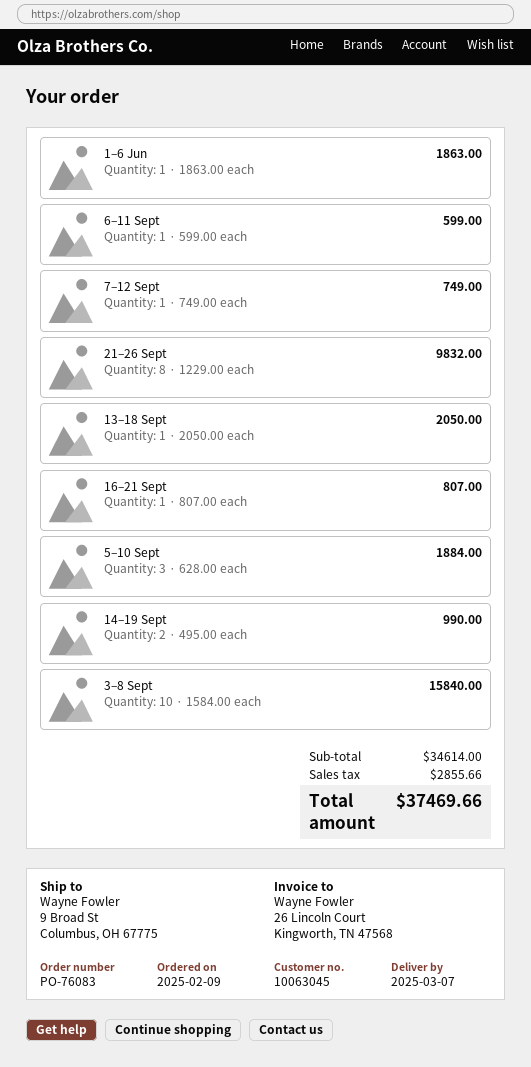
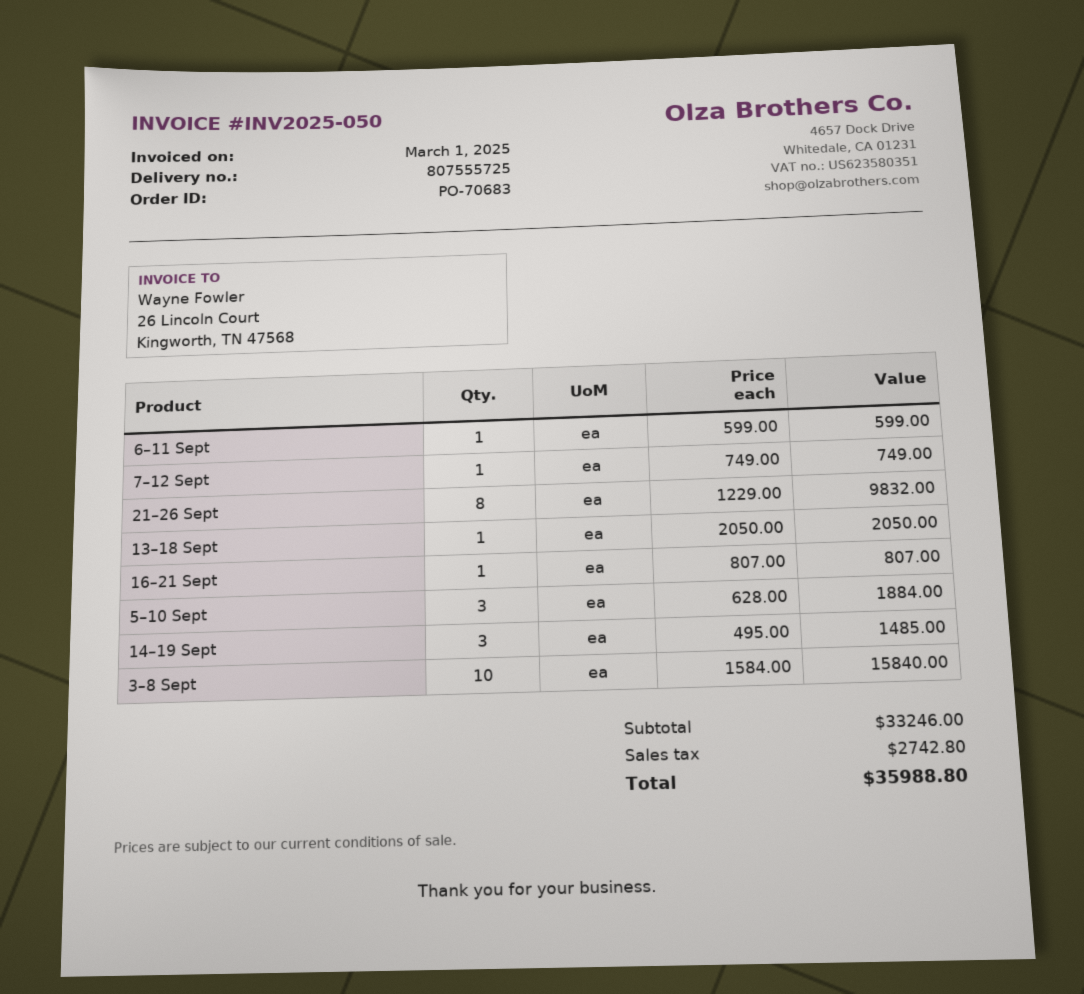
order number: PO-76083 -> PO-70683
1–6 Jun: 1 x 1863.00 = 1863.00 -> none
14–19 Sept: 2 x 495.00 = 990.00 -> 3 x 495.00 = 1485.00
subtotal: 34614.00 -> 33246.00
tax: 2855.66 -> 2742.80
total: 37469.66 -> 35988.80

